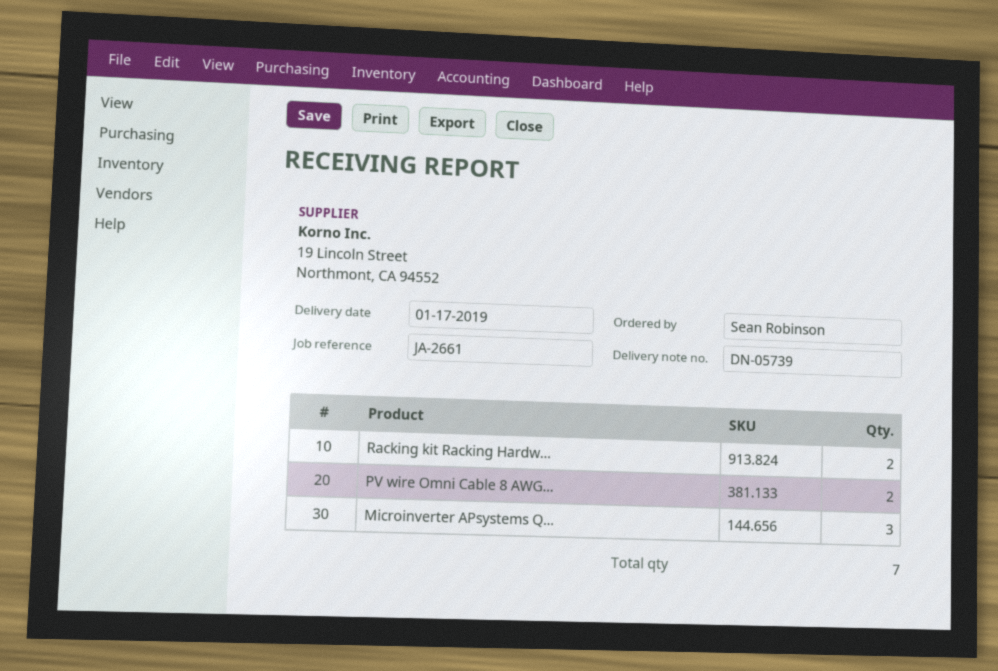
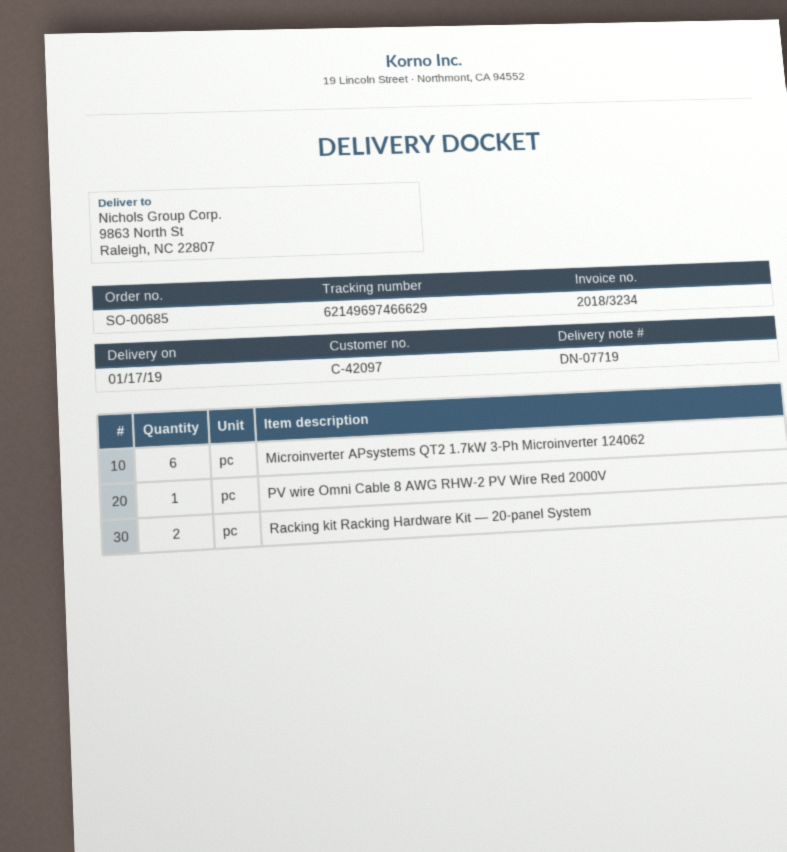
delivery note number: DN-05739 -> DN-07719
PV wire Omni Cable 8 AWG...: 2 -> 1
Microinverter APsystems Q...: 3 -> 6

